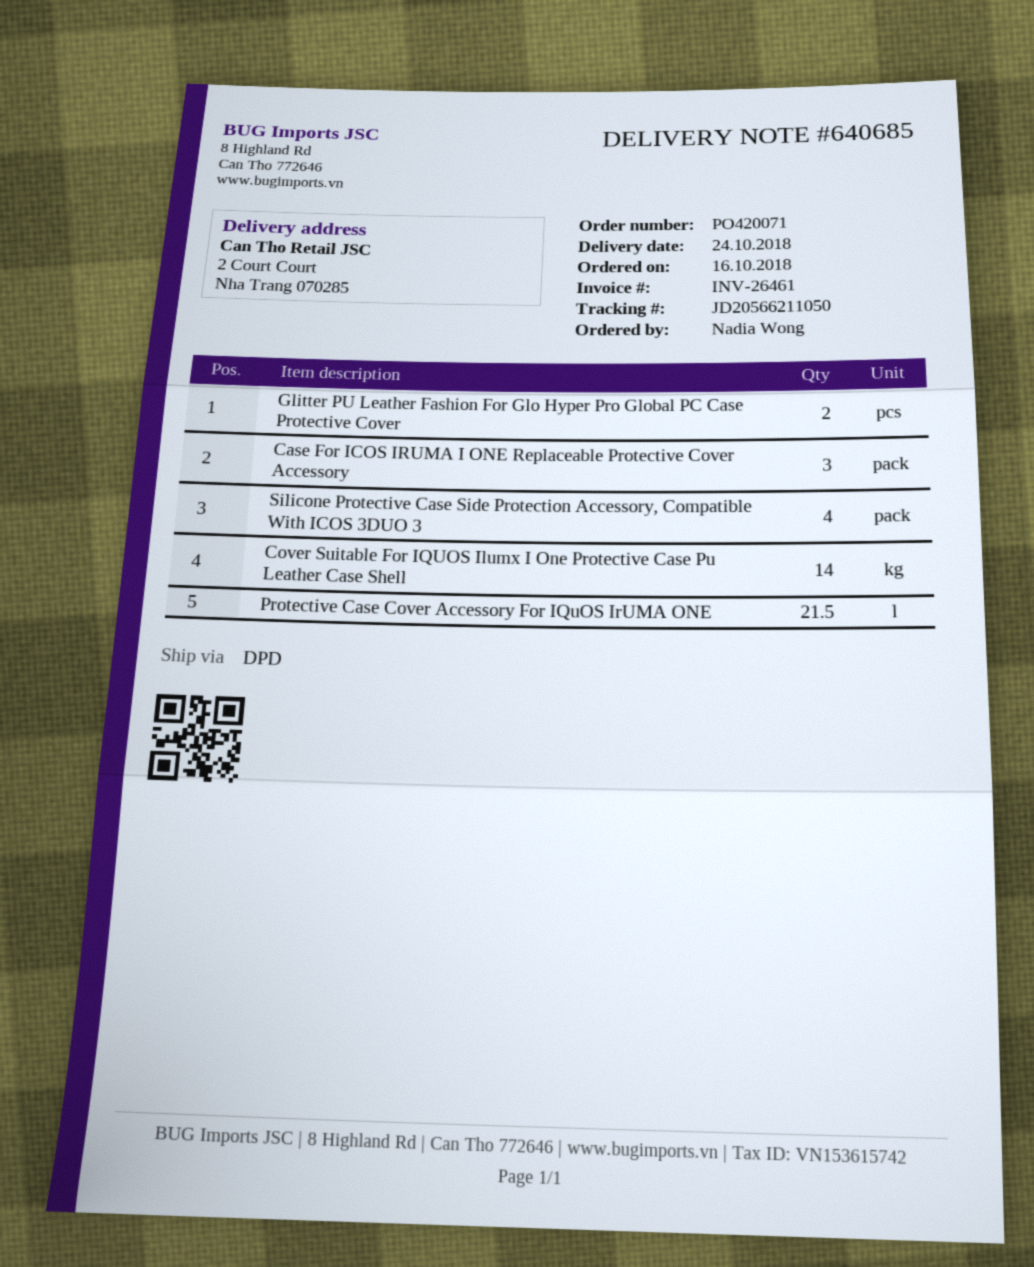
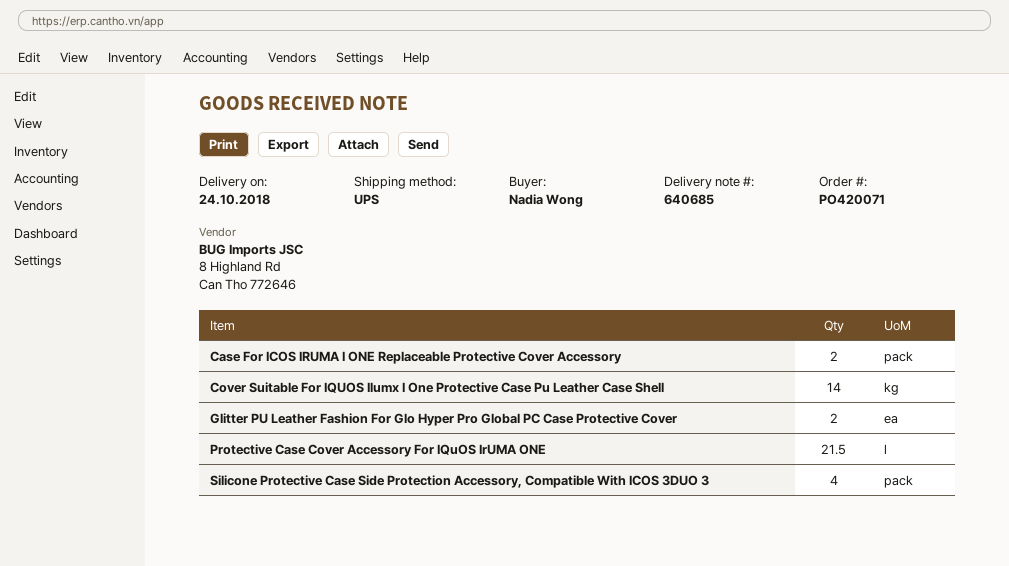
shipping method: DPD -> UPS
Case For ICOS IRUMA I ONE Replaceable Protective Cover Accessory: 3 -> 2

